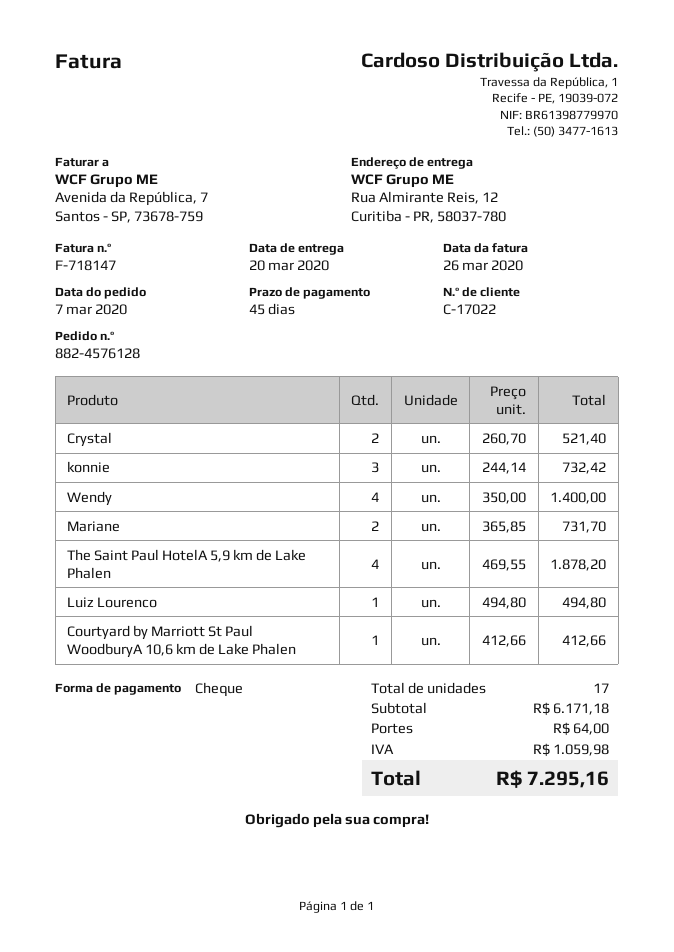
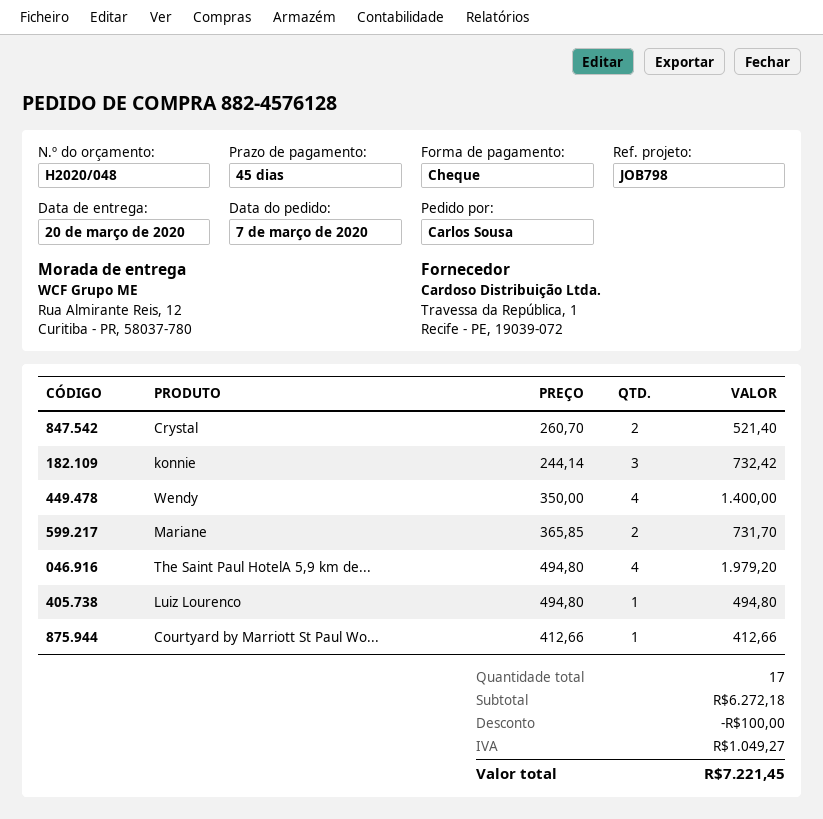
The Saint Paul HotelA 5,9 km de Lake Phalen: 4 x 469.55 = 1878.20 -> 4 x 494.80 = 1979.20
subtotal: 6171.18 -> 6272.18
discount: none -> 100.00
shipping: 64.00 -> none
tax: 1059.98 -> 1049.27
total: 7295.16 -> 7221.45

